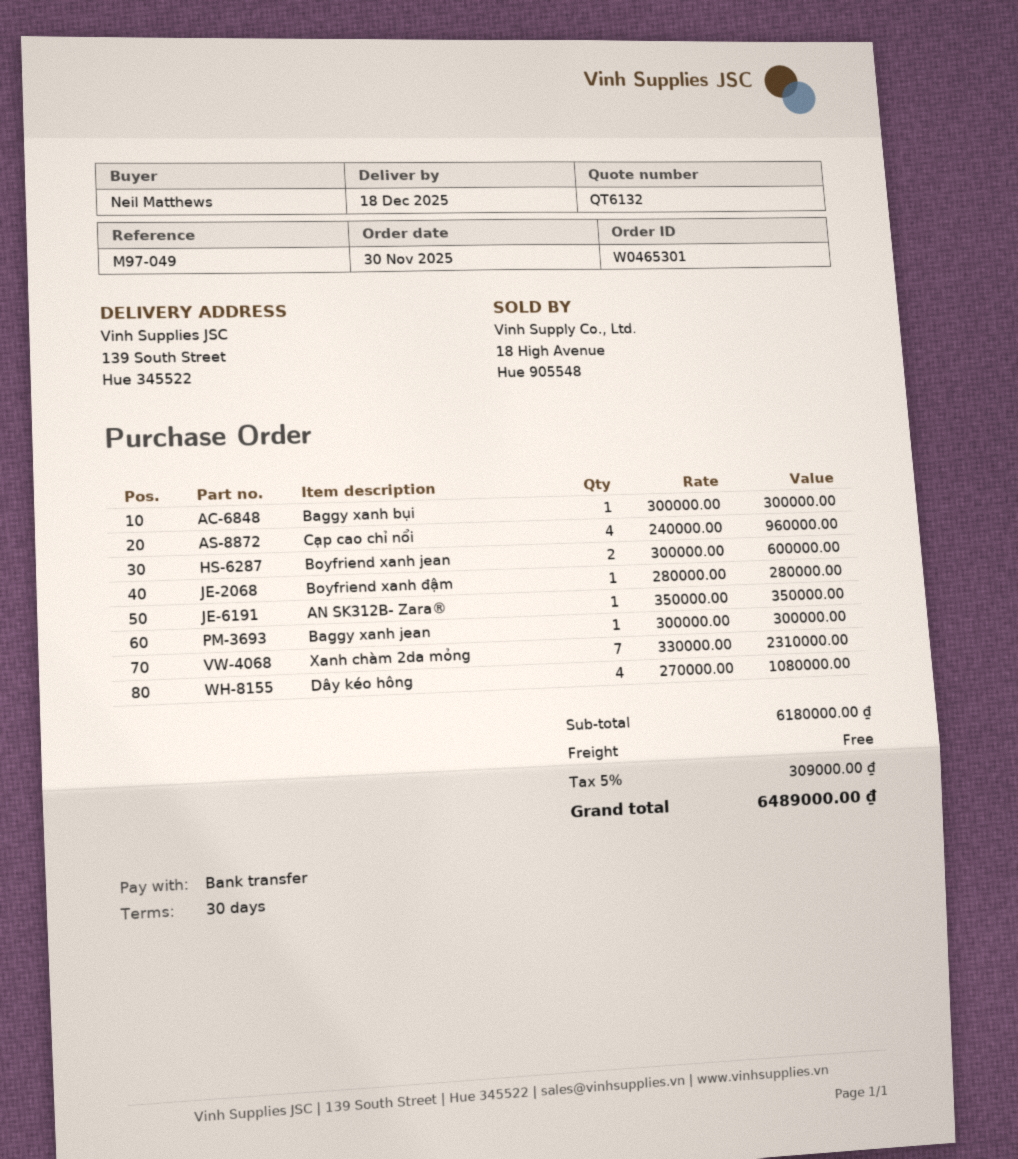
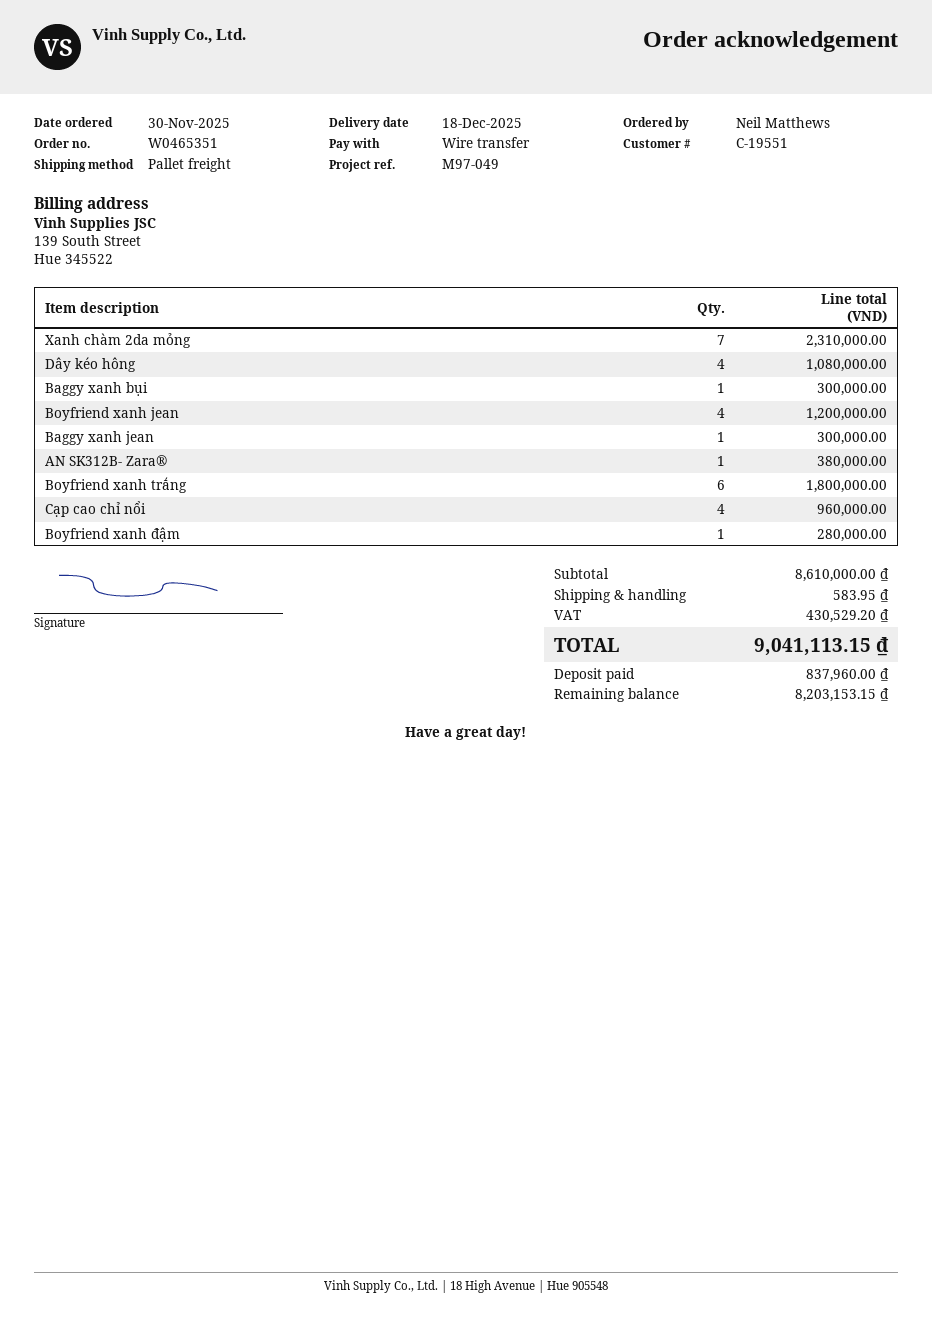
order number: W0465301 -> W0465351
Boyfriend xanh jean: 2 for 600000.00 -> 4 for 1200000.00
AN SK312B- Zara®: 1 for 350000.00 -> 1 for 380000.00
Boyfriend xanh trắng: none -> 6 for 1800000.00
subtotal: 6180000.00 -> 8610000.00
shipping: 0.00 -> 583.95
tax: 309000.00 -> 430529.20
total: 6489000.00 -> 9041113.15

